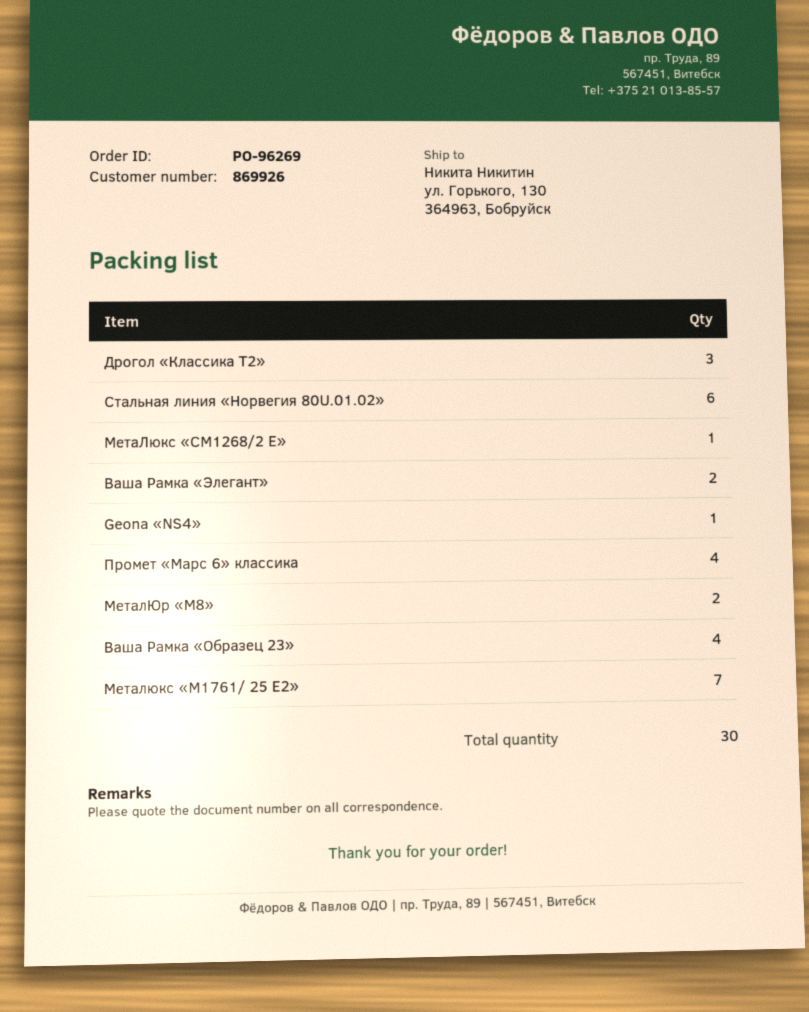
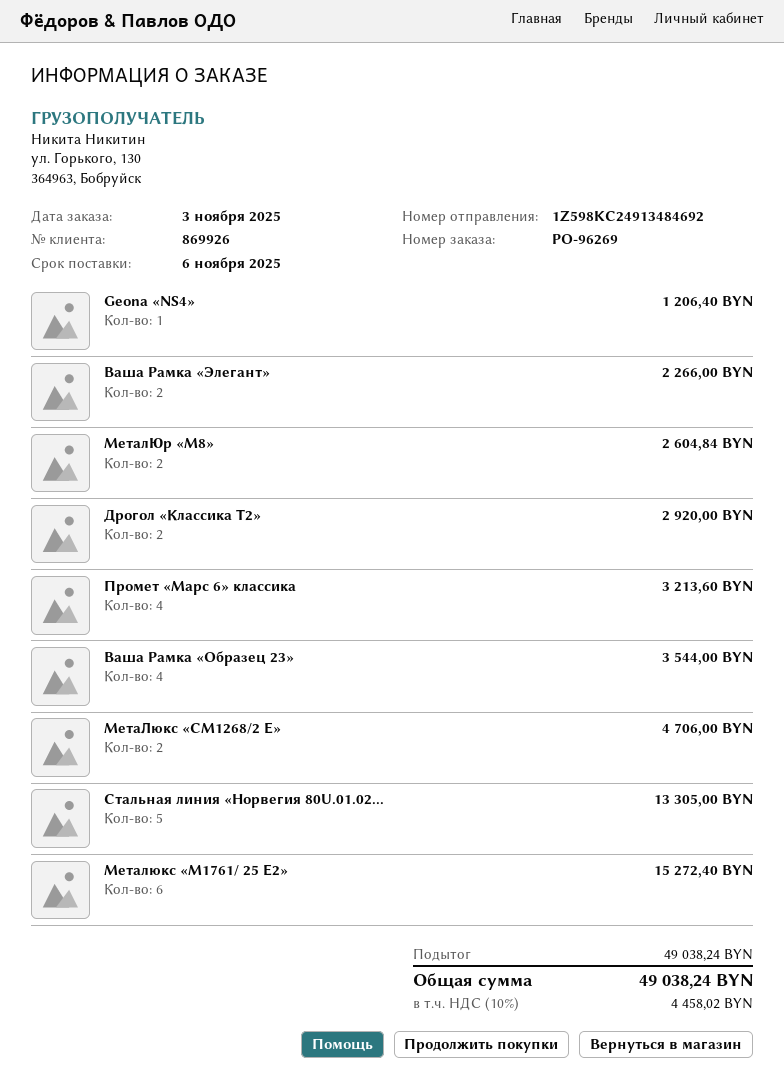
Дрогол «Классика T2»: 3 -> 2
Стальная линия «Норвегия 80U.01.02»: 6 -> 5
МетаЛюкс «СМ1268/2 Е»: 1 -> 2
Металюкс «М1761/ 25 Е2»: 7 -> 6

